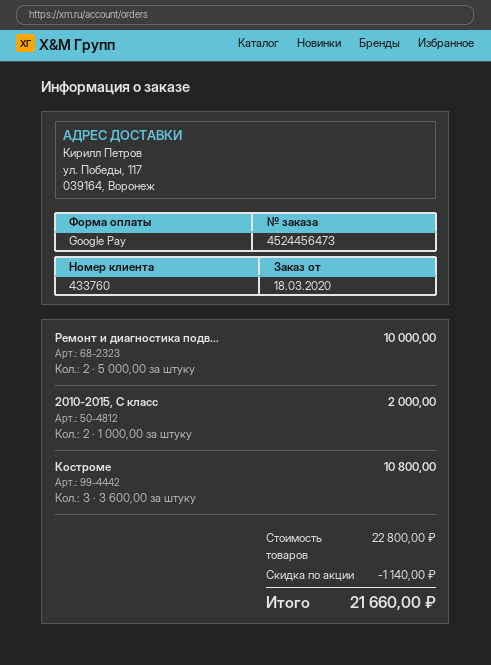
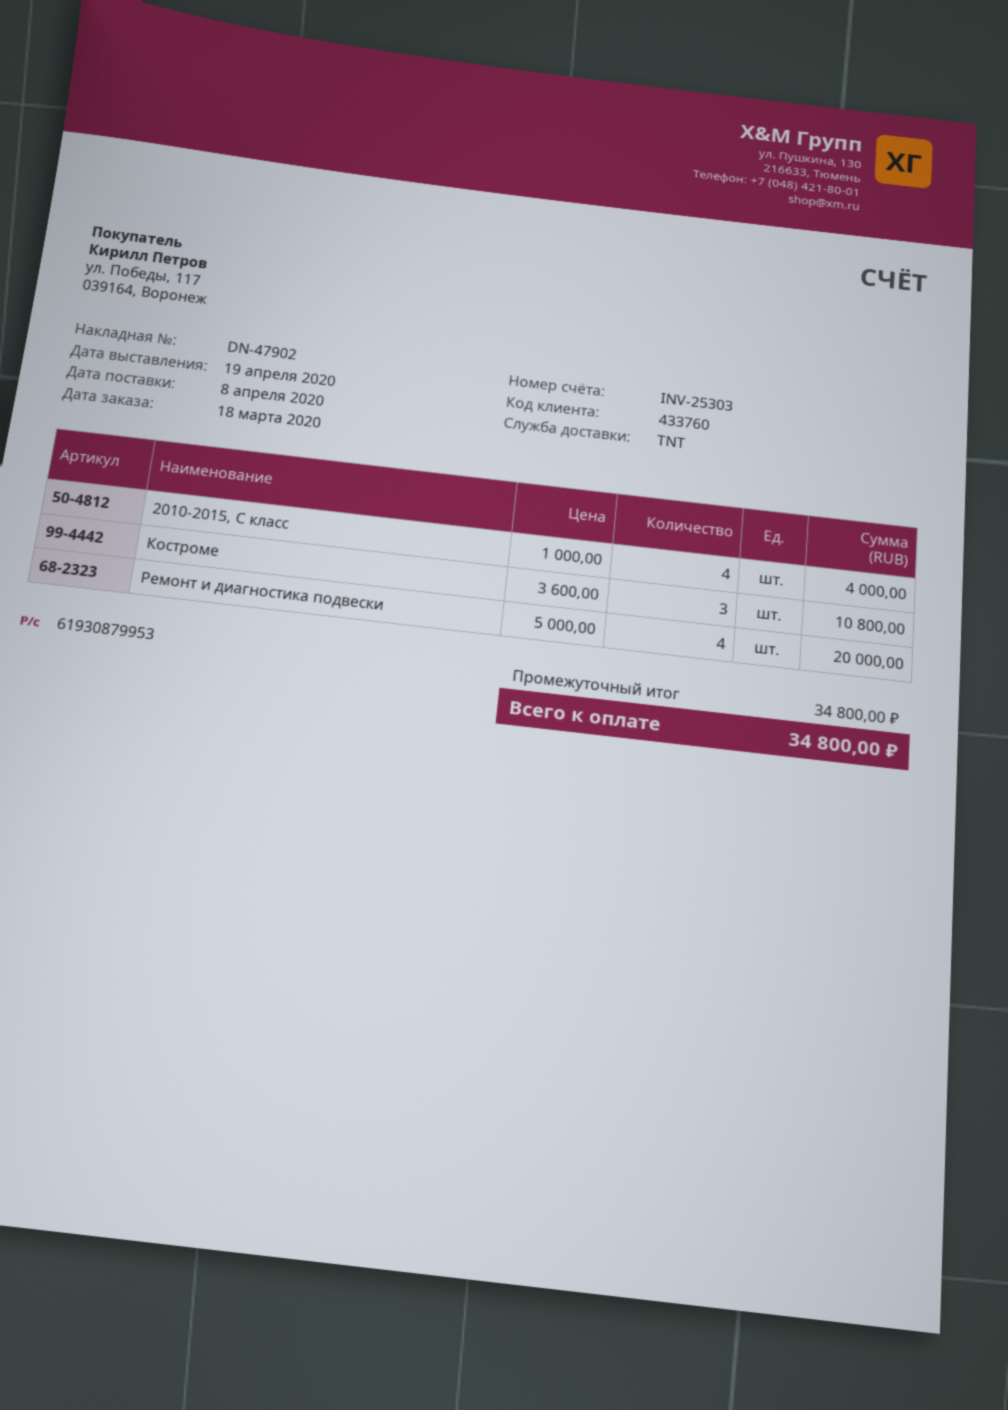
Ремонт и диагностика подв...: 2 x 5000.00 = 10000.00 -> 4 x 5000.00 = 20000.00
2010-2015, C класс: 2 x 1000.00 = 2000.00 -> 4 x 1000.00 = 4000.00
subtotal: 22800.00 -> 34800.00
discount: 1140.00 -> none
total: 21660.00 -> 34800.00

